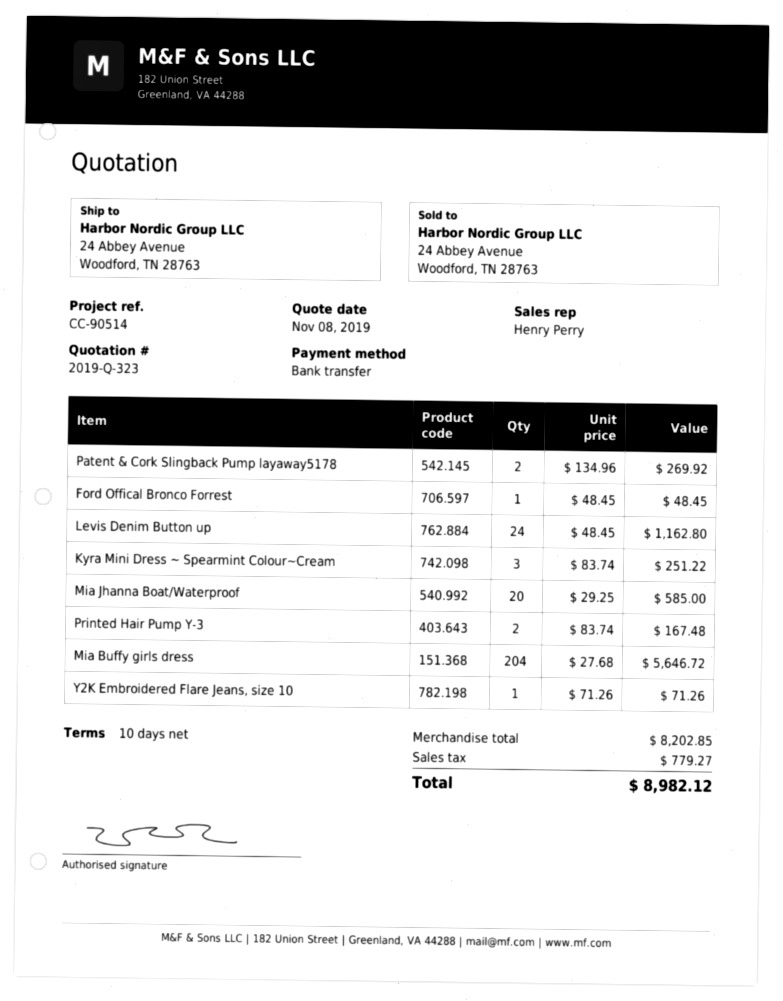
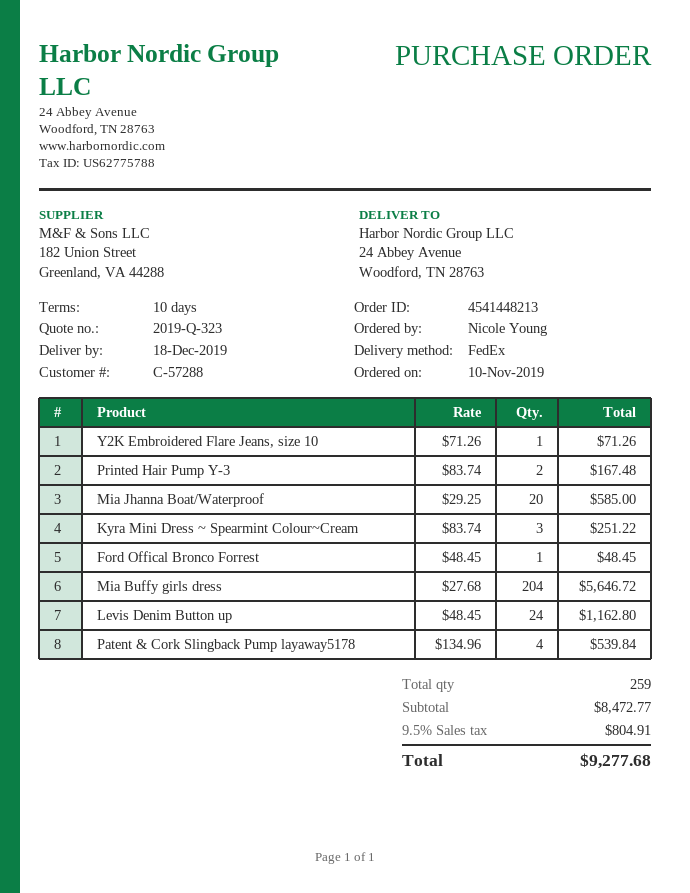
Patent & Cork Slingback Pump layaway5178: 2 x 134.96 = 269.92 -> 4 x 134.96 = 539.84
subtotal: 8202.85 -> 8472.77
tax: 779.27 -> 804.91
total: 8982.12 -> 9277.68

